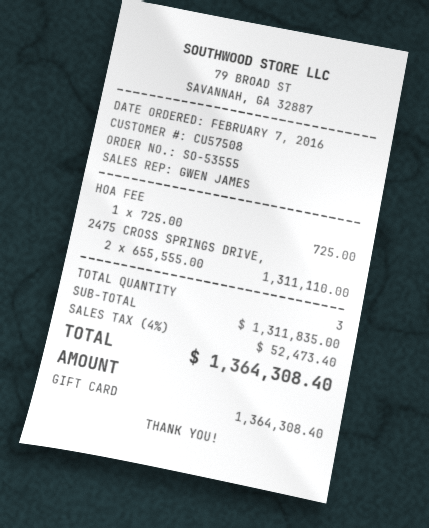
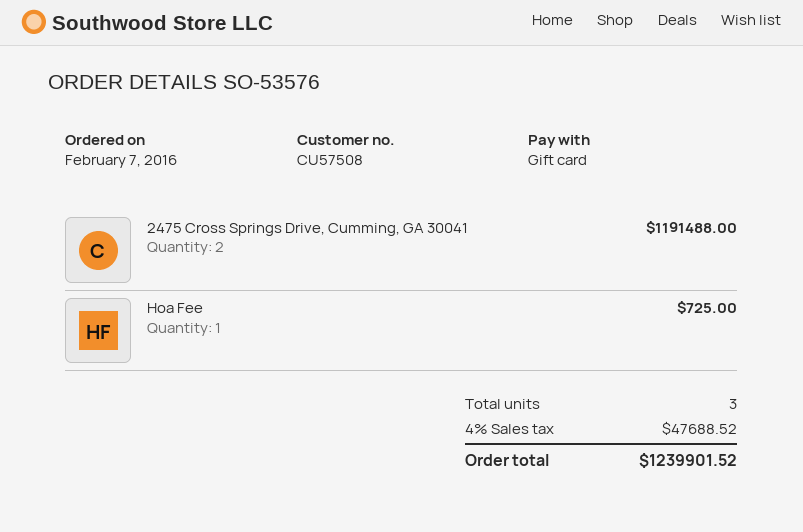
order number: SO-53555 -> SO-53576
2475 CROSS SPRINGS DRIVE,: 2 for 1311110.00 -> 2 for 1191488.00
tax: 4% = 52473.40 -> 4% = 47688.52
total: 1364308.40 -> 1239901.52

